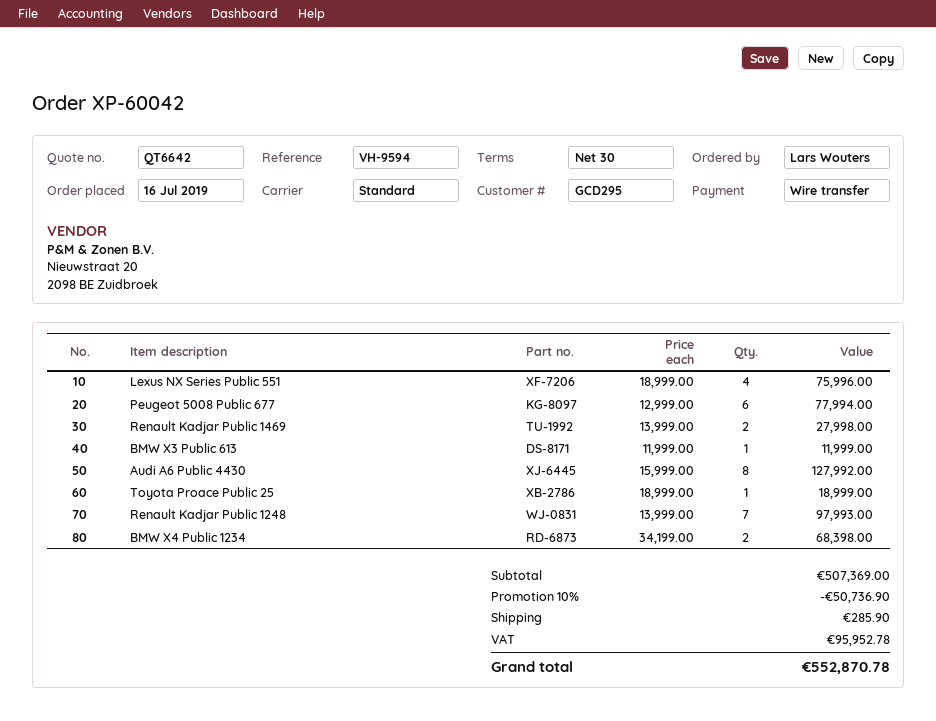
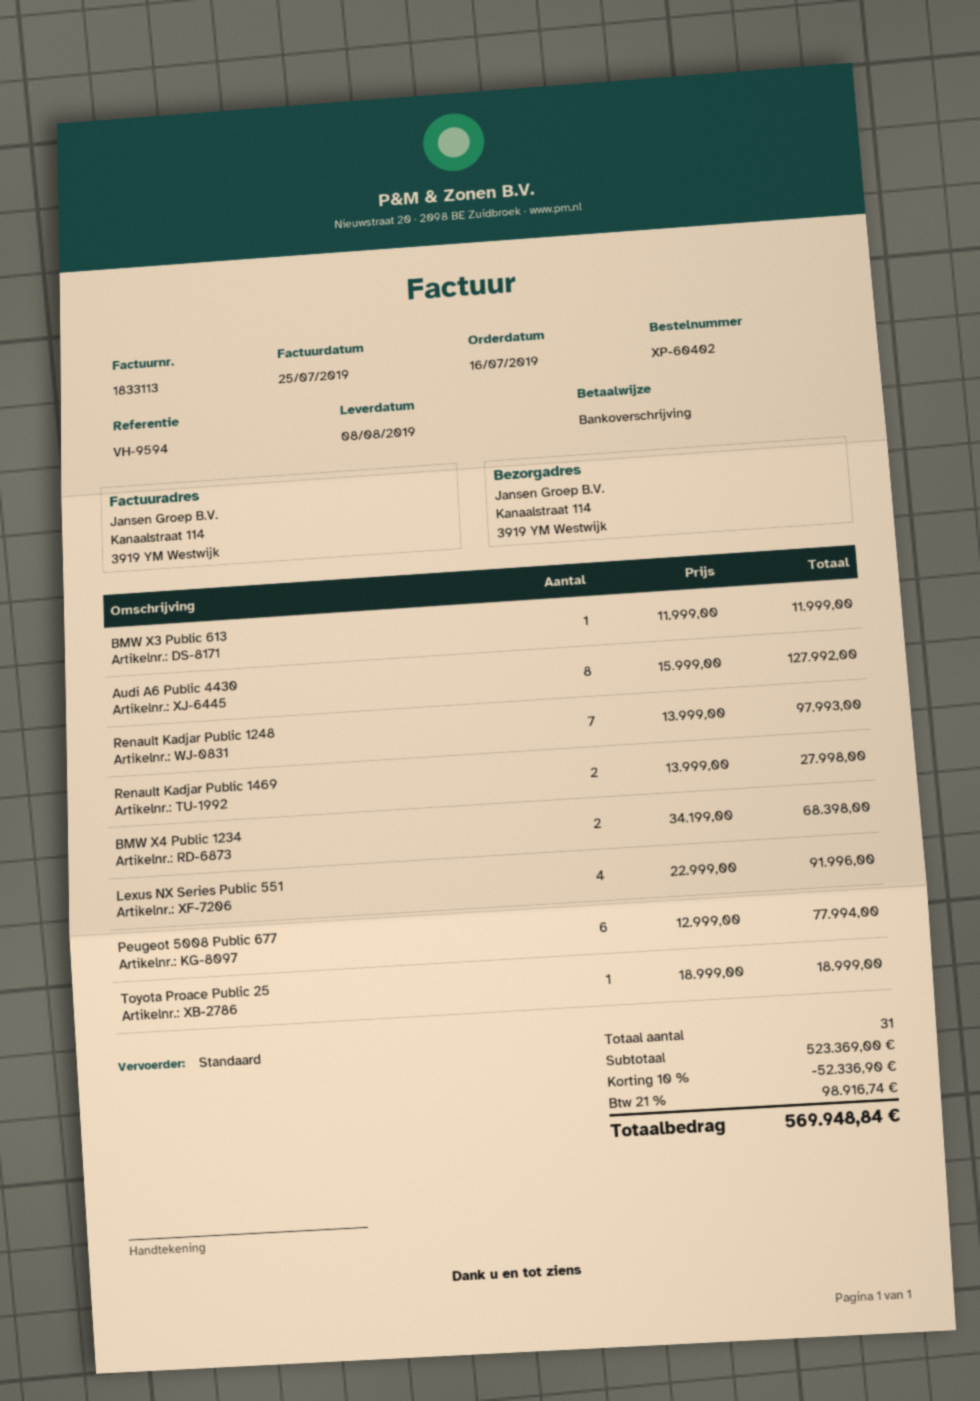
order number: XP-60042 -> XP-60402
Lexus NX Series Public 551: 4 x 18999.00 = 75996.00 -> 4 x 22999.00 = 91996.00
subtotal: 507369.00 -> 523369.00
discount: 10% = 50736.90 -> 10% = 52336.90
shipping: 285.90 -> none
tax: 95952.78 -> 98916.74
total: 552870.78 -> 569948.84

